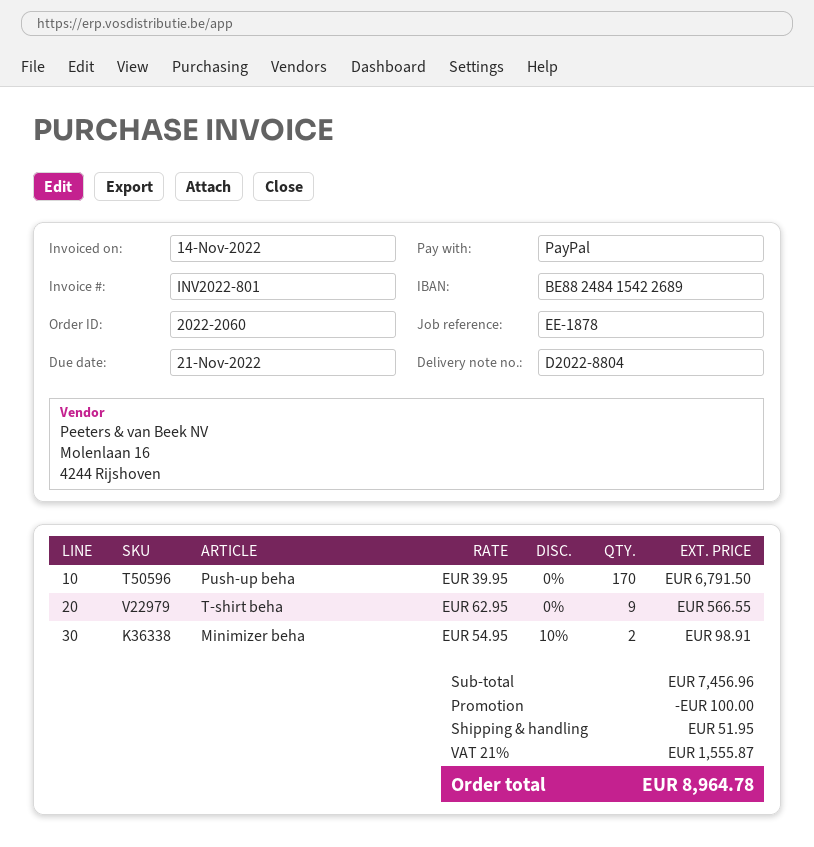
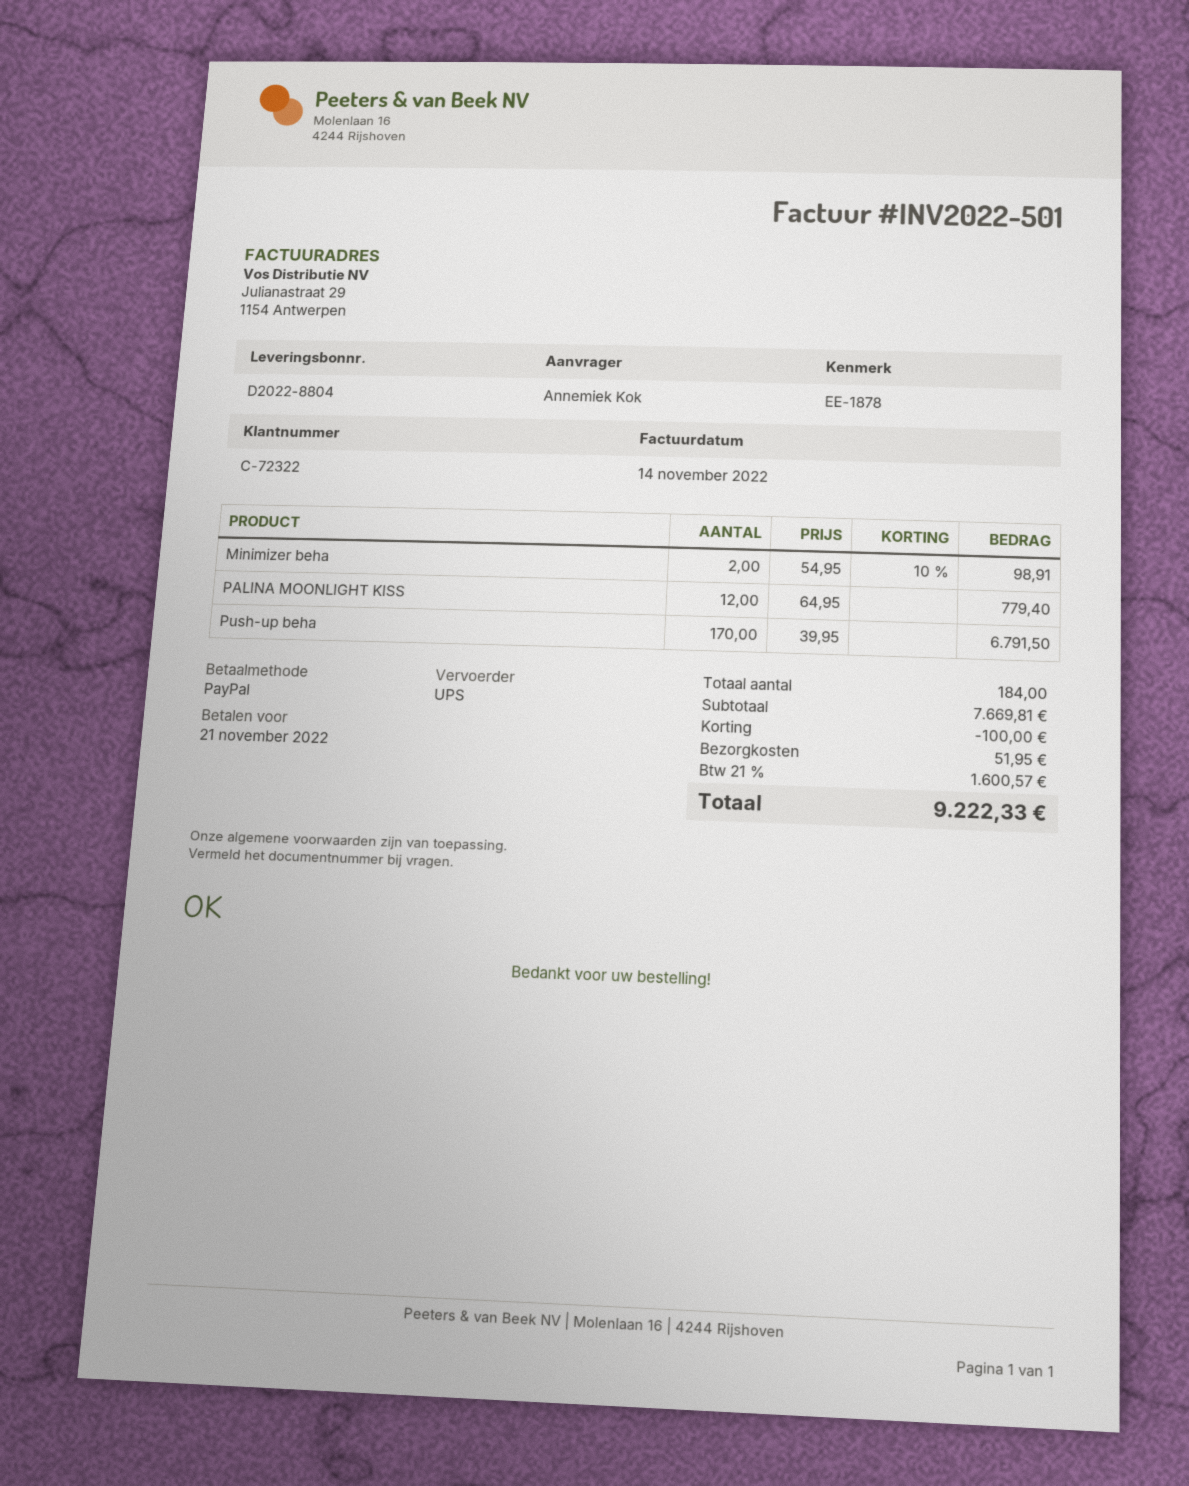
invoice number: INV2022-801 -> INV2022-501
T-shirt beha: 9 x 62.95 = 566.55 -> none
PALINA MOONLIGHT KISS: none -> 12 x 64.95 = 779.40
subtotal: 7456.96 -> 7669.81
tax: 21% = 1555.87 -> 21% = 1600.57
total: 8964.78 -> 9222.33

